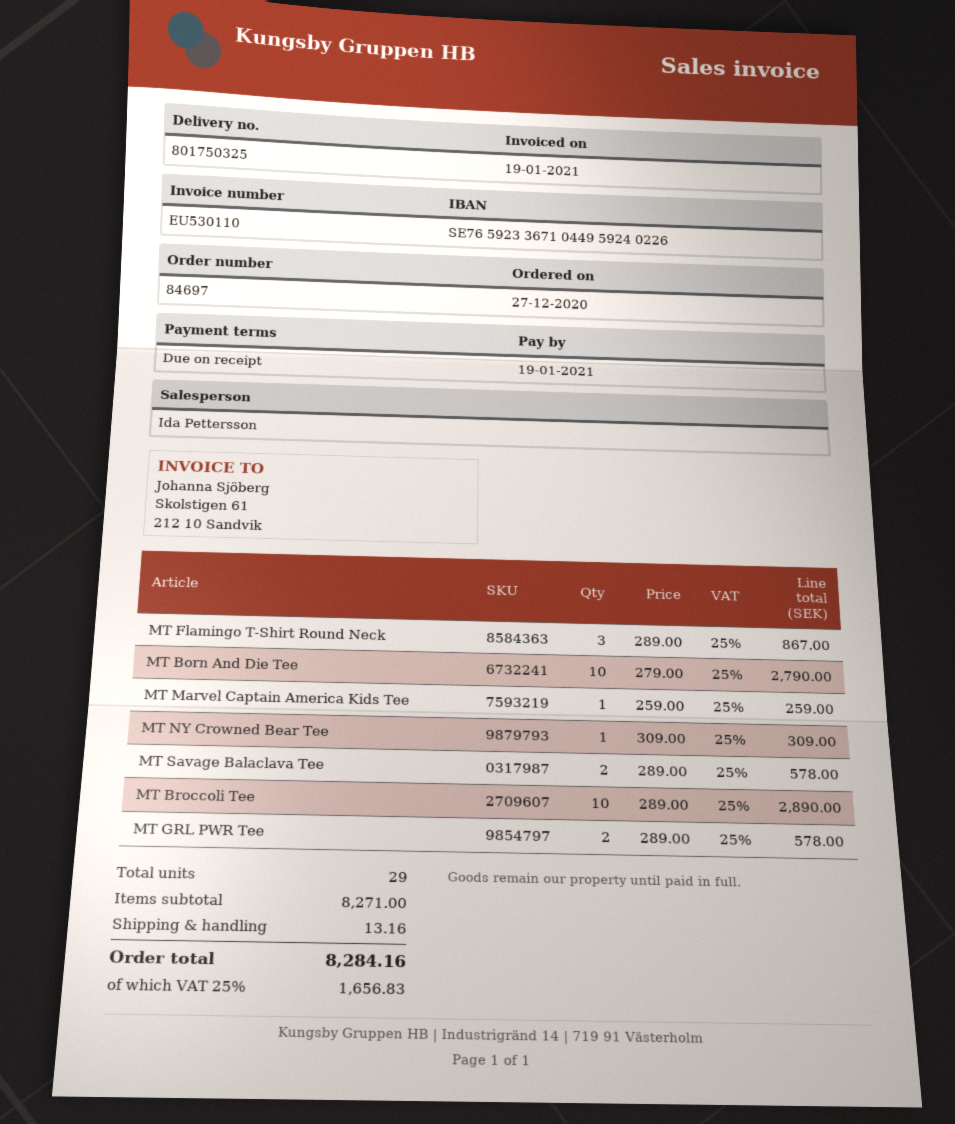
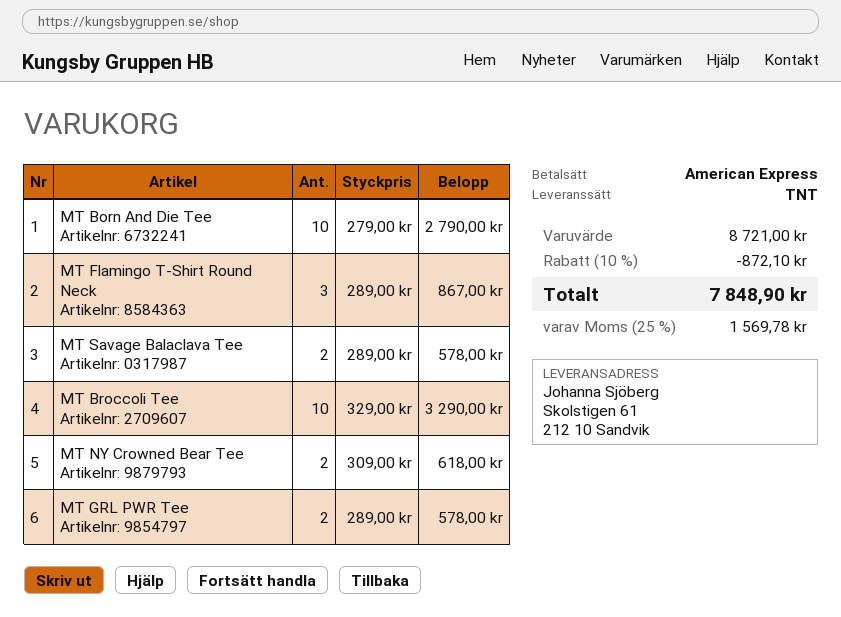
MT Marvel Captain America Kids Tee: 1 x 259.00 = 259.00 -> none
MT NY Crowned Bear Tee: 1 x 309.00 = 309.00 -> 2 x 309.00 = 618.00
MT Broccoli Tee: 10 x 289.00 = 2890.00 -> 10 x 329.00 = 3290.00
subtotal: 8271.00 -> 8721.00
discount: none -> 10% = 872.10
shipping: 13.16 -> none
tax: 25% = 1656.83 -> 25% = 1569.78
total: 8284.16 -> 7848.90

